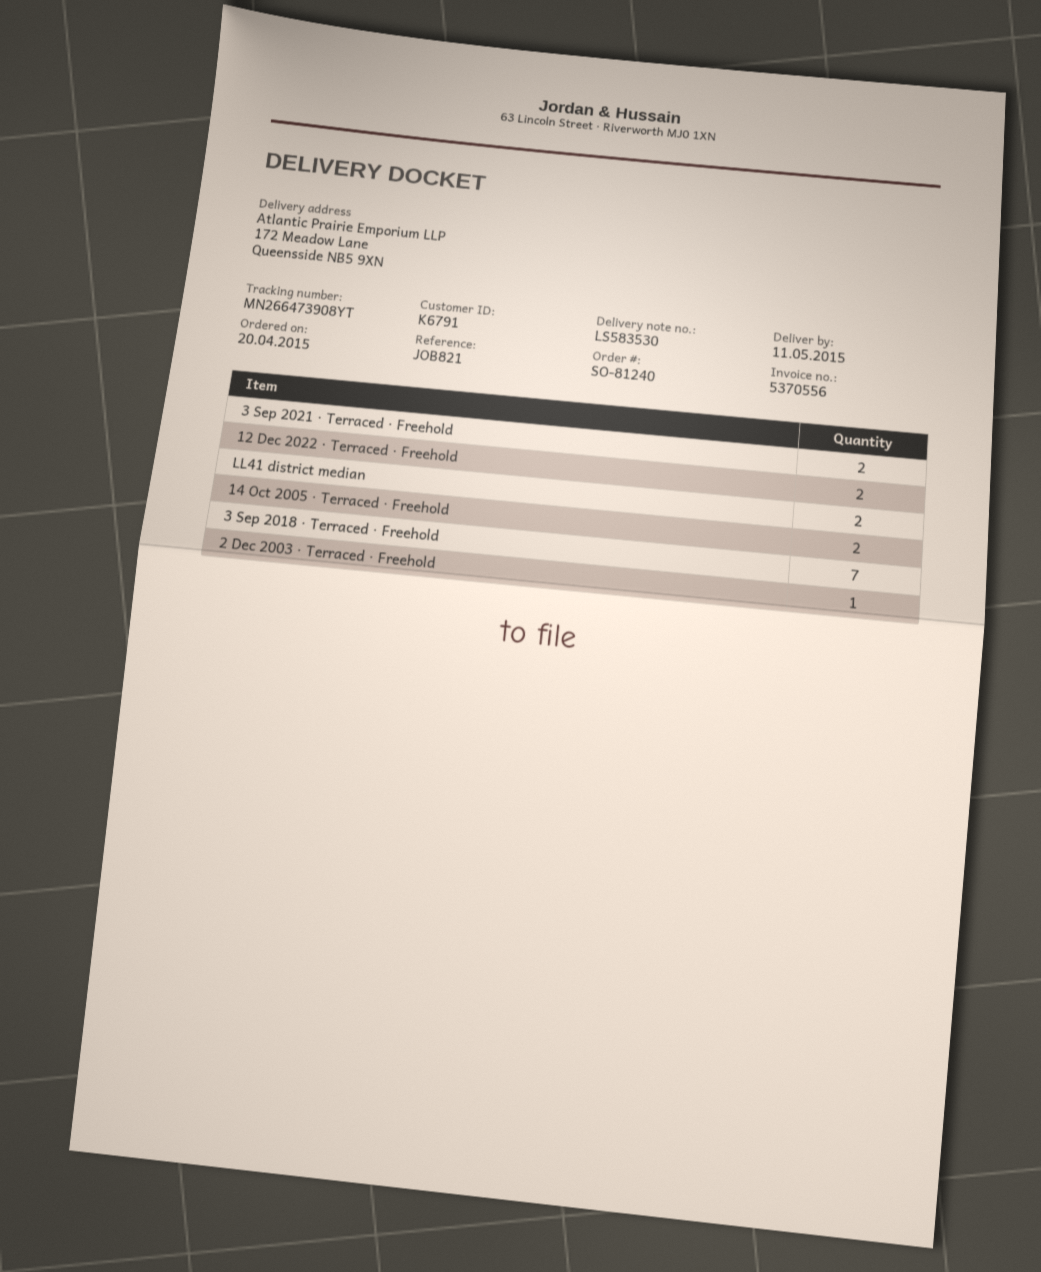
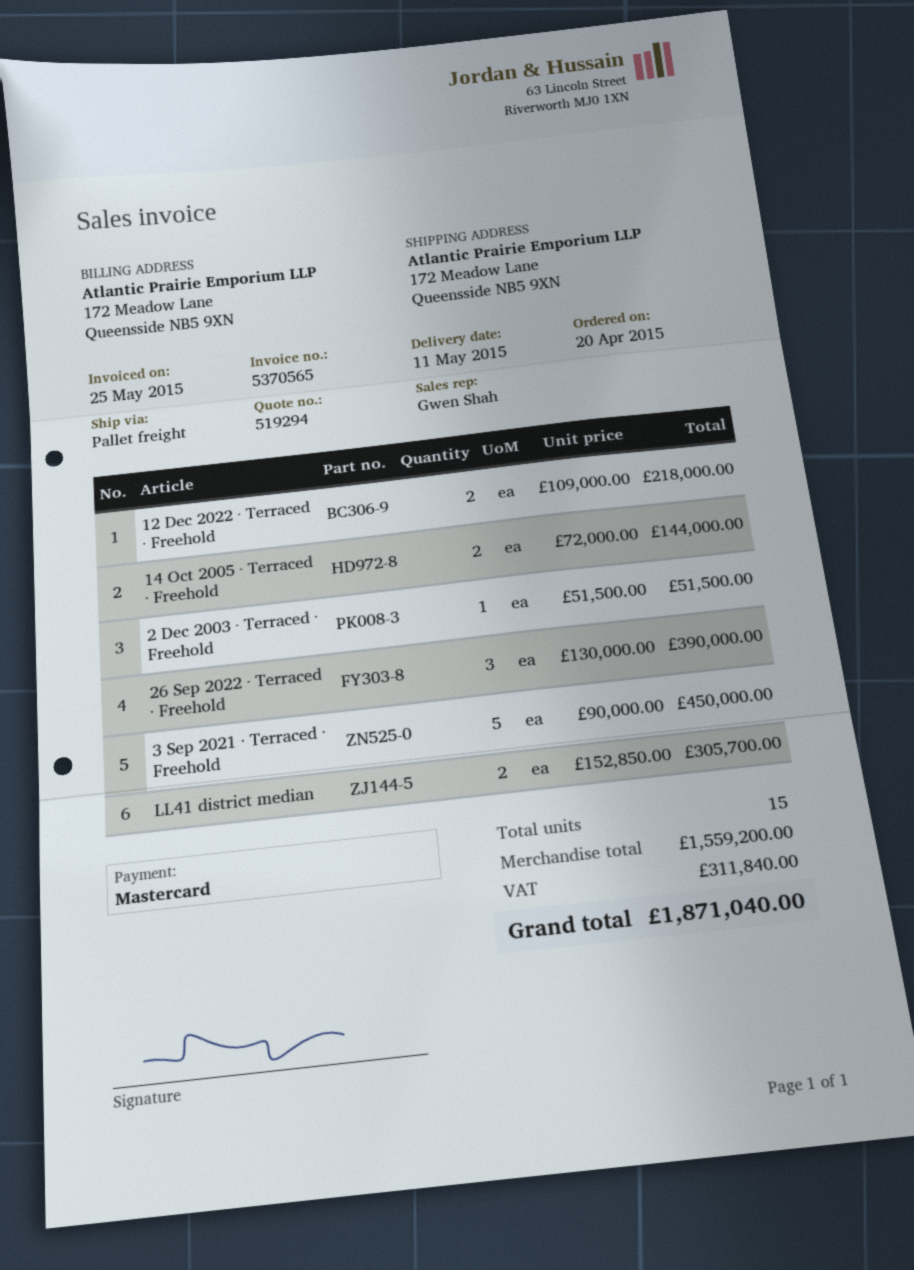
invoice number: 5370556 -> 5370565
3 Sep 2021 · Terraced · Freehold: 2 -> 5
3 Sep 2018 · Terraced · Freehold: 7 -> none
26 Sep 2022 · Terraced · Freehold: none -> 3

